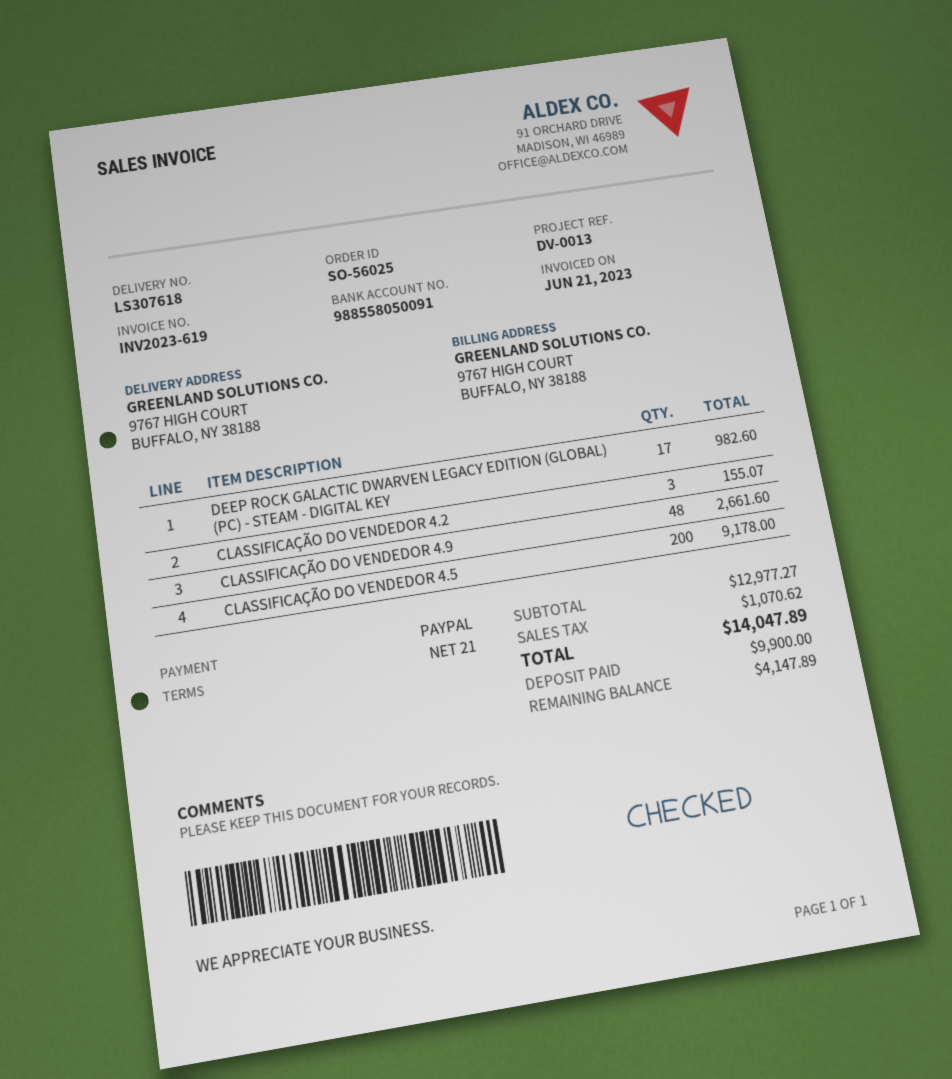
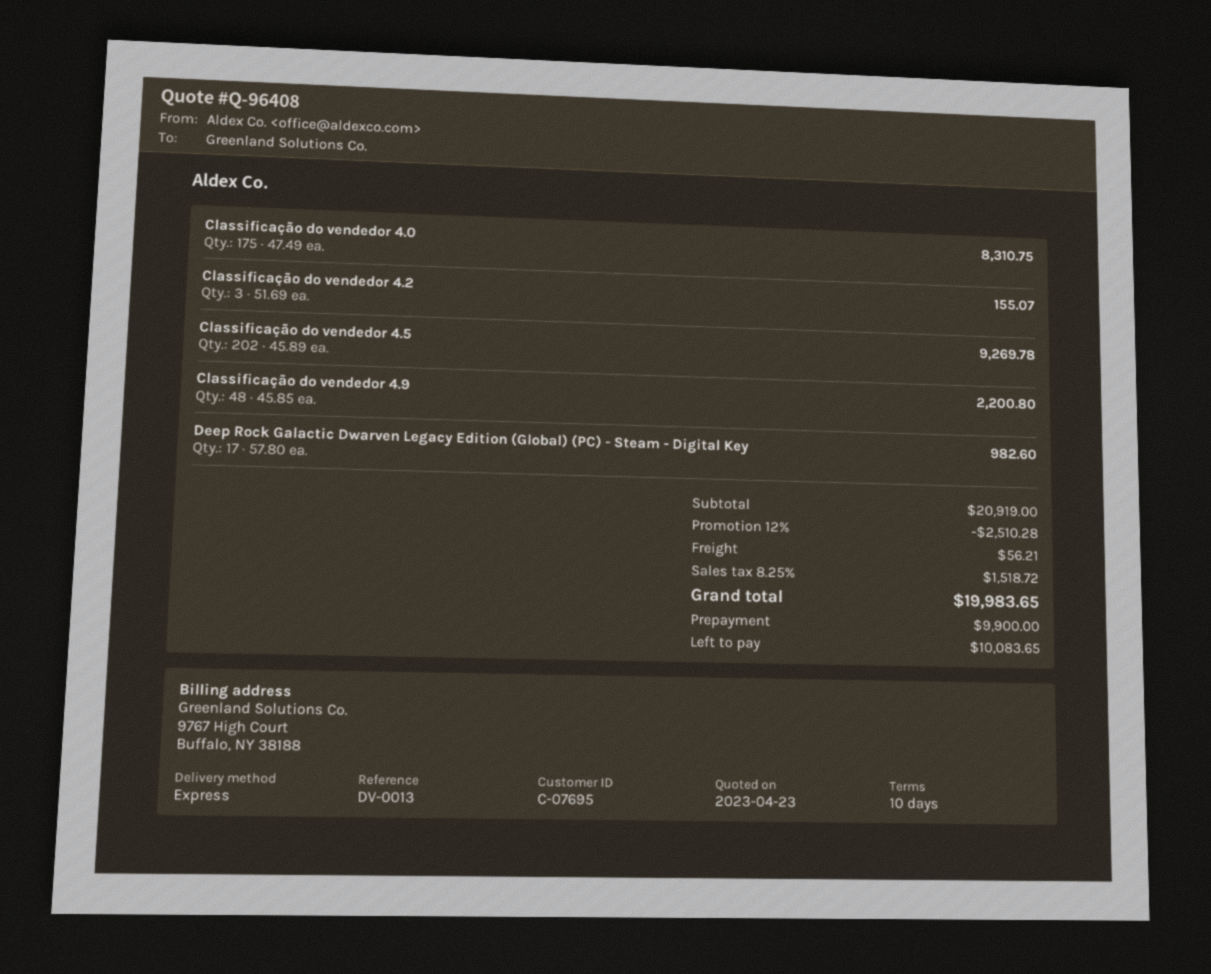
payment terms: 21 days -> 10 days
CLASSIFICAÇÃO DO VENDEDOR 4.9: 48 for 2661.60 -> 48 for 2200.80
CLASSIFICAÇÃO DO VENDEDOR 4.5: 200 for 9178.00 -> 202 for 9269.78
Classificação do vendedor 4.0: none -> 175 for 8310.75
subtotal: 12977.27 -> 20919.00
discount: none -> 12% = 2510.28
shipping: none -> 56.21
tax: 1070.62 -> 1518.72
total: 14047.89 -> 19983.65
balance: 4147.89 -> 10083.65

